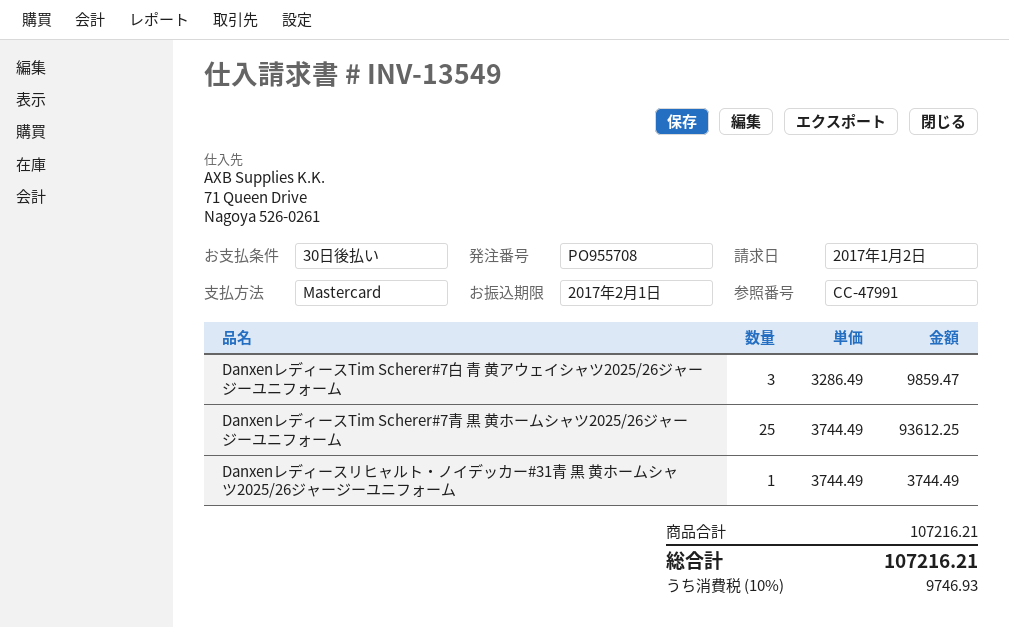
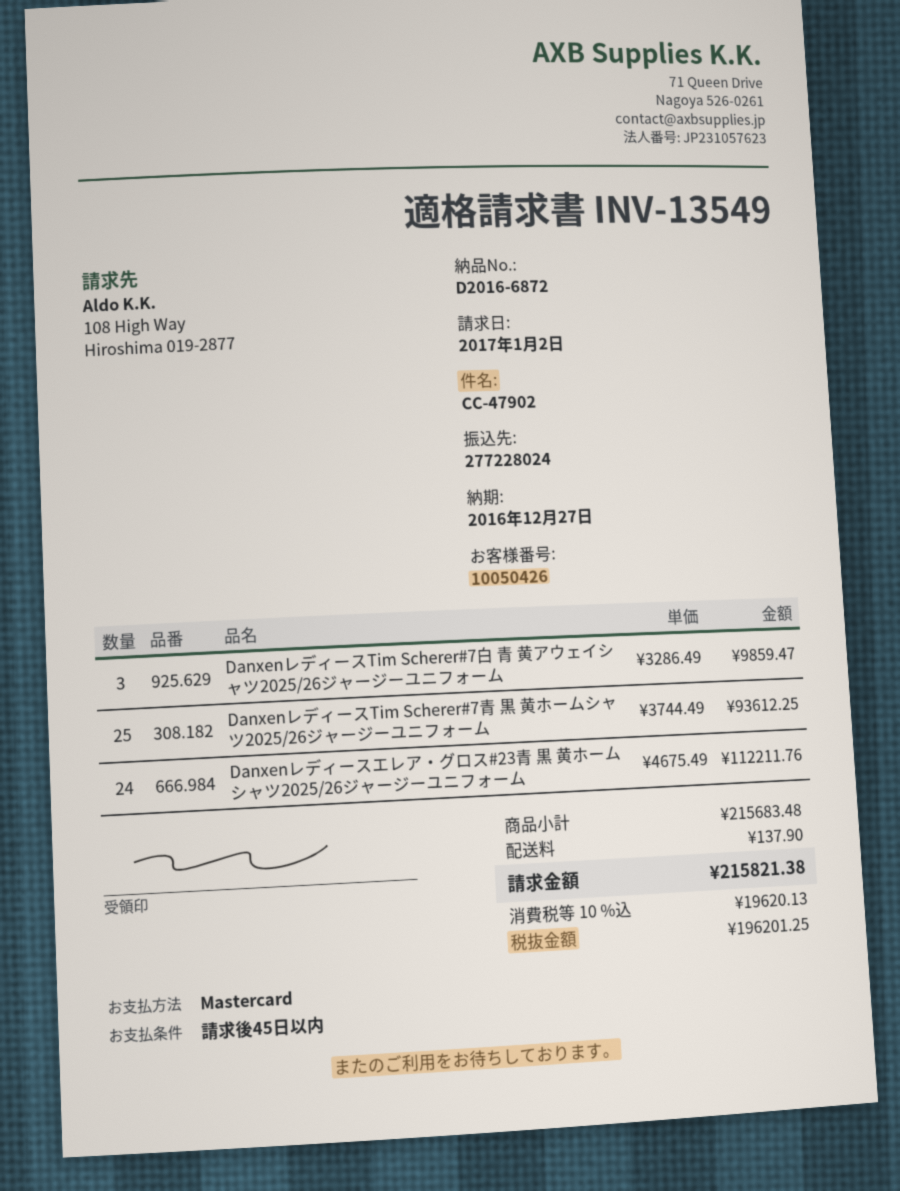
payment terms: 30 days -> 45 days
reference: CC-47991 -> CC-47902
Danxenレディースリヒャルト・ノイデッカー#31青 黒 黄ホームシャツ2025/26ジャージーユニフォーム: 1 x 3744.49 = 3744.49 -> none
Danxenレディースエレア・グロス#23青 黒 黄ホームシャツ2025/26ジャージーユニフォーム: none -> 24 x 4675.49 = 112211.76
subtotal: 107216.21 -> 215683.48
shipping: none -> 137.90
tax: 10% = 9746.93 -> 10% = 19620.13
total: 107216.21 -> 215821.38

